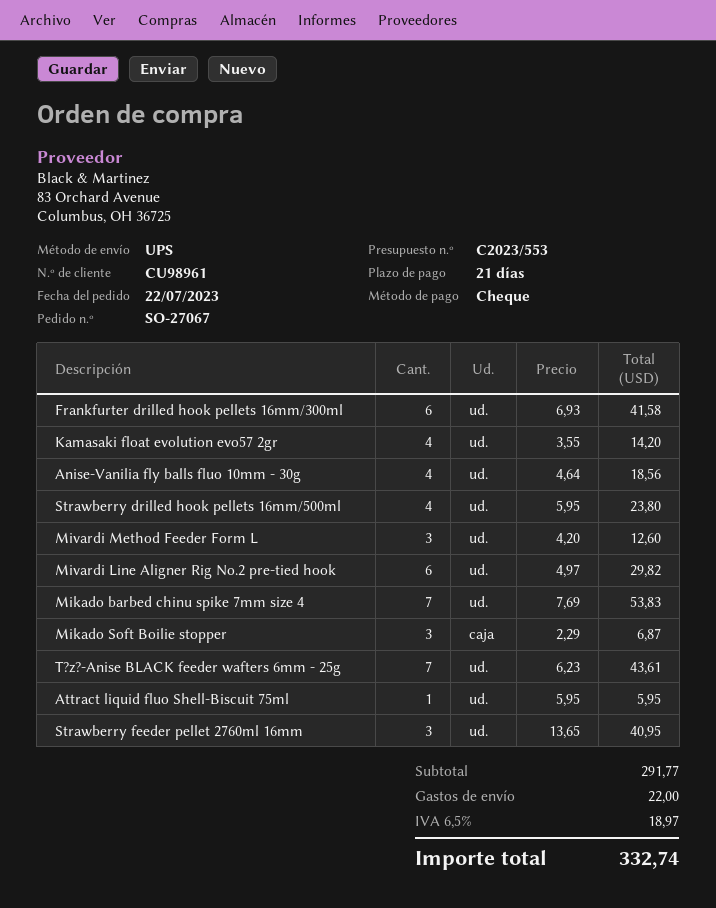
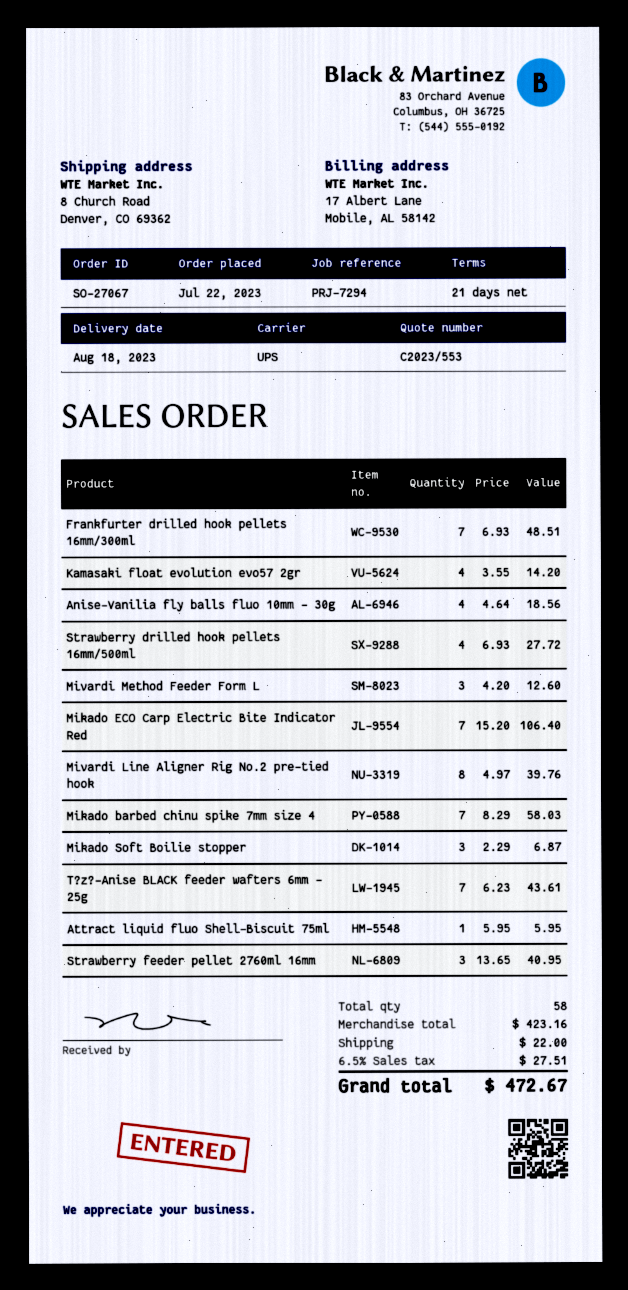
Frankfurter drilled hook pellets 16mm/300ml: 6 x 6.93 = 41.58 -> 7 x 6.93 = 48.51
Strawberry drilled hook pellets 16mm/500ml: 4 x 5.95 = 23.80 -> 4 x 6.93 = 27.72
Mivardi Line Aligner Rig No.2 pre-tied hook: 6 x 4.97 = 29.82 -> 8 x 4.97 = 39.76
Mikado barbed chinu spike 7mm size 4: 7 x 7.69 = 53.83 -> 7 x 8.29 = 58.03
Mikado ECO Carp Electric Bite Indicator Red: none -> 7 x 15.20 = 106.40
subtotal: 291.77 -> 423.16
tax: 6.5% = 18.97 -> 6.5% = 27.51
total: 332.74 -> 472.67

